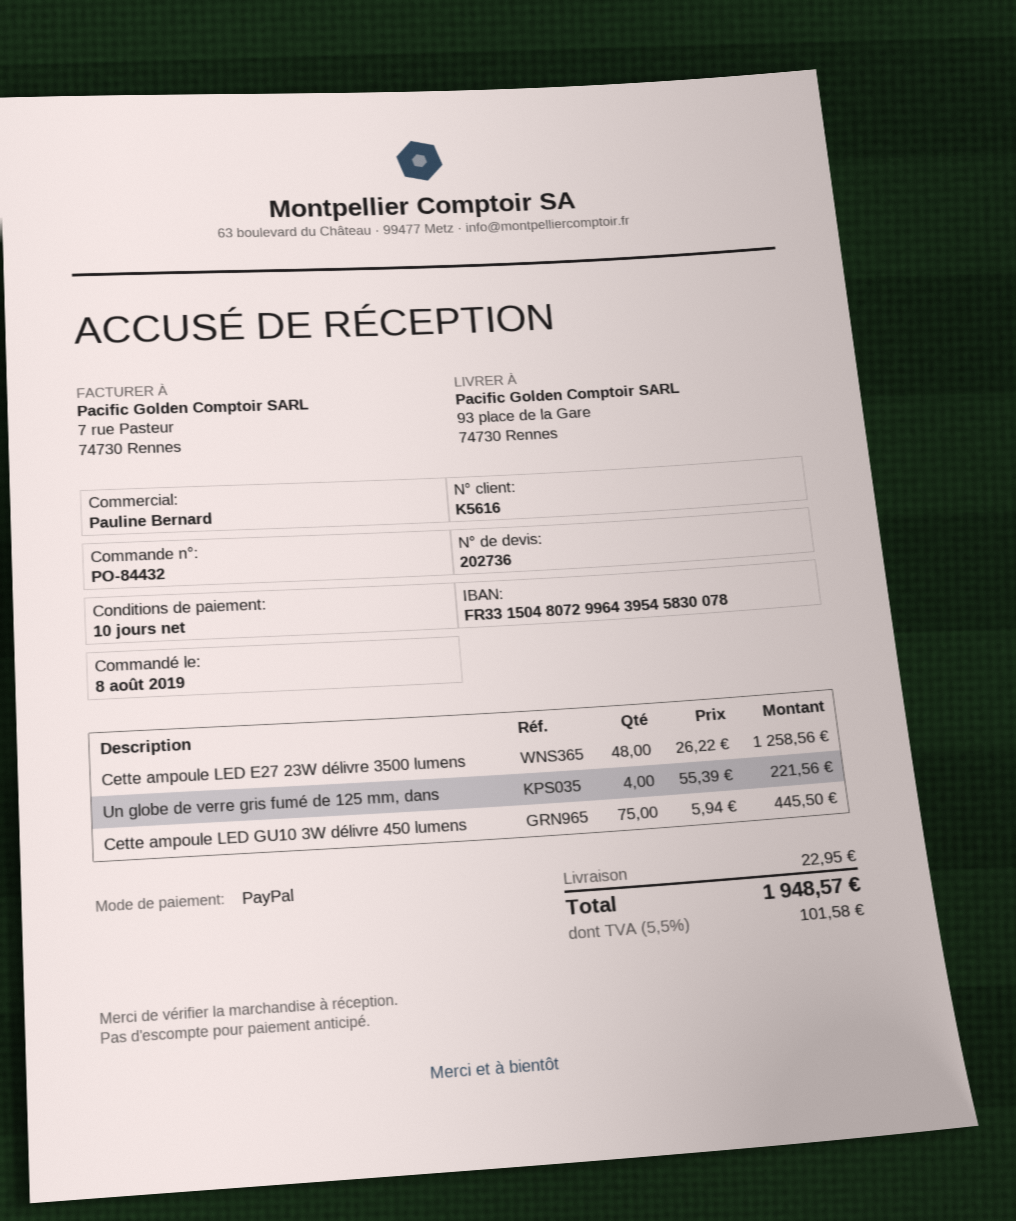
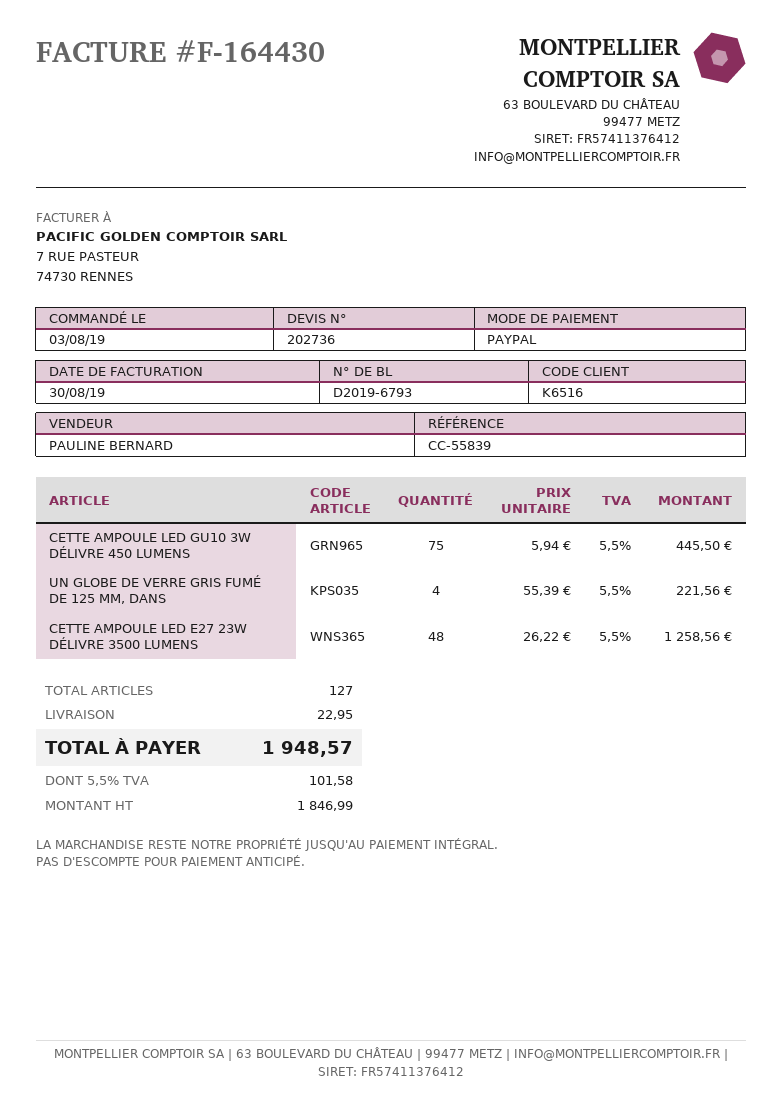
order date: 2019-08-08 -> 2019-08-03
customer number: K5616 -> K6516

